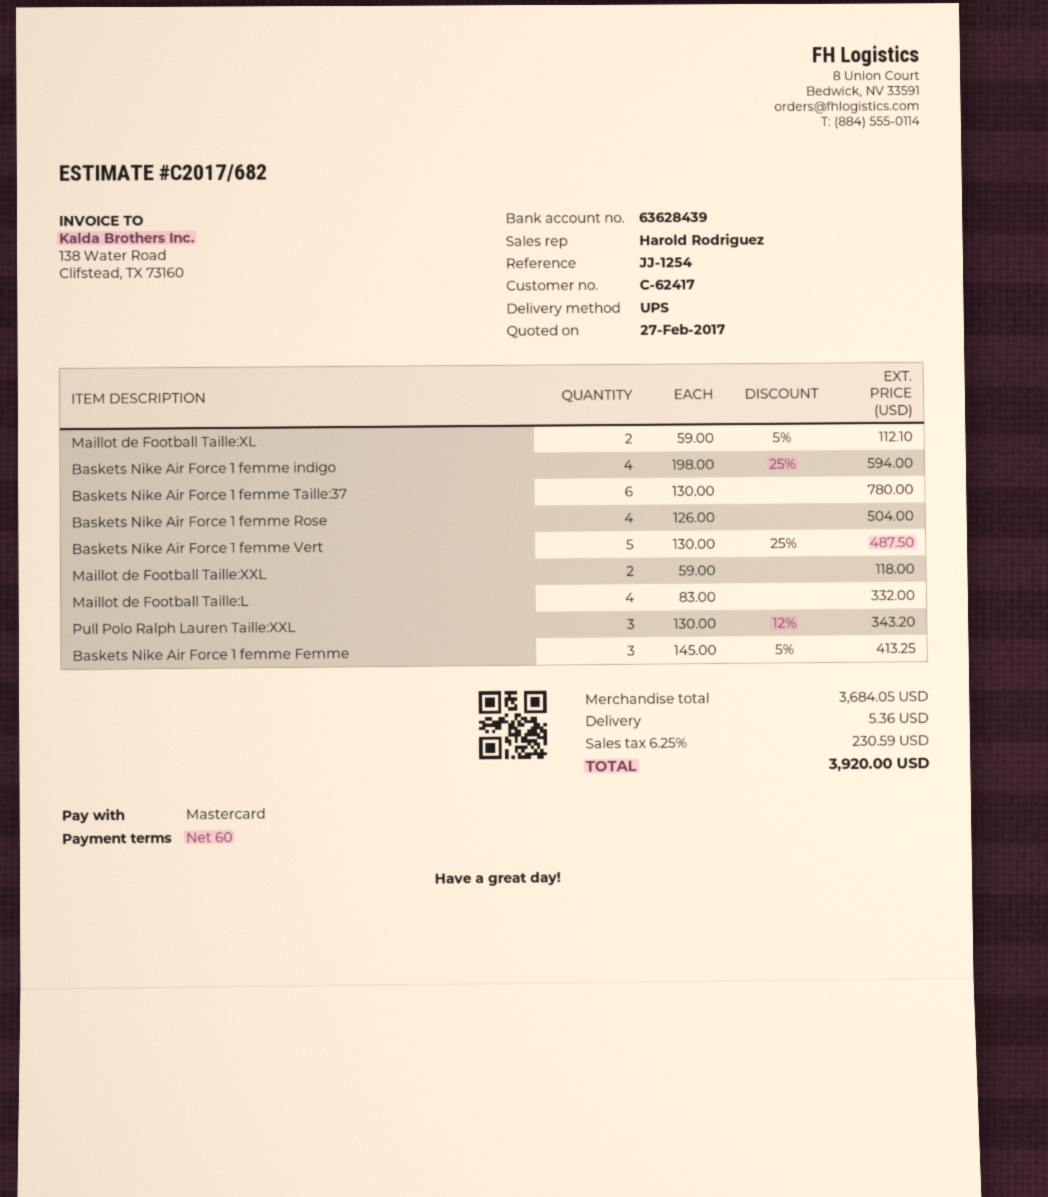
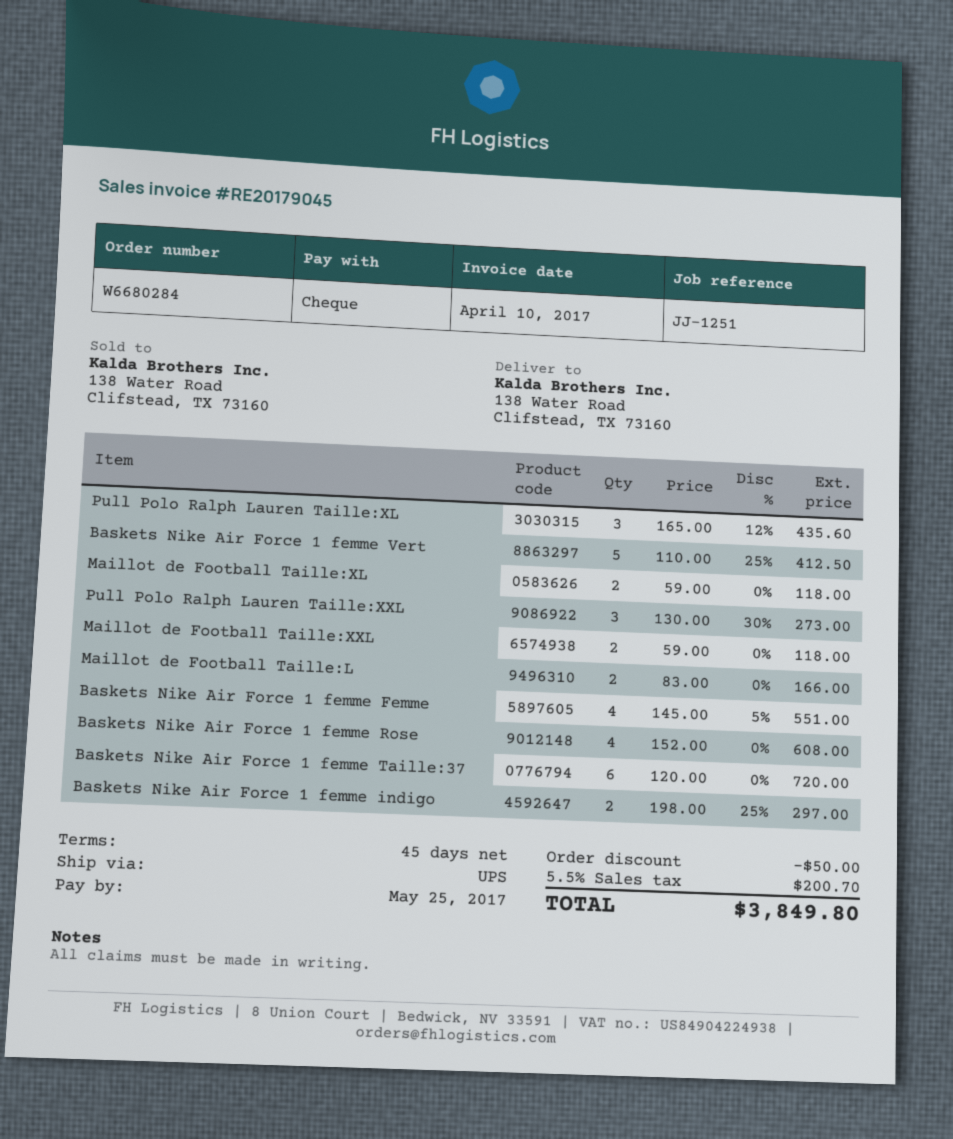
payment terms: 60 days -> 45 days
reference: JJ-1254 -> JJ-1251
payment method: Mastercard -> cheque
Maillot de Football Taille:XL: 2 x 59.00 - 5% = 112.10 -> 2 x 59.00 = 118.00
Baskets Nike Air Force 1 femme indigo: 4 x 198.00 - 25% = 594.00 -> 2 x 198.00 - 25% = 297.00
Baskets Nike Air Force 1 femme Taille:37: 6 x 130.00 = 780.00 -> 6 x 120.00 = 720.00
Baskets Nike Air Force 1 femme Rose: 4 x 126.00 = 504.00 -> 4 x 152.00 = 608.00
Baskets Nike Air Force 1 femme Vert: 5 x 130.00 - 25% = 487.50 -> 5 x 110.00 - 25% = 412.50
Maillot de Football Taille:L: 4 x 83.00 = 332.00 -> 2 x 83.00 = 166.00
Pull Polo Ralph Lauren Taille:XXL: 3 x 130.00 - 12% = 343.20 -> 3 x 130.00 - 30% = 273.00
Baskets Nike Air Force 1 femme Femme: 3 x 145.00 - 5% = 413.25 -> 4 x 145.00 - 5% = 551.00
Pull Polo Ralph Lauren Taille:XL: none -> 3 x 165.00 - 12% = 435.60
discount: none -> 50.00
shipping: 5.36 -> none
tax: 6.25% = 230.59 -> 5.5% = 200.70
total: 3920.00 -> 3849.80

